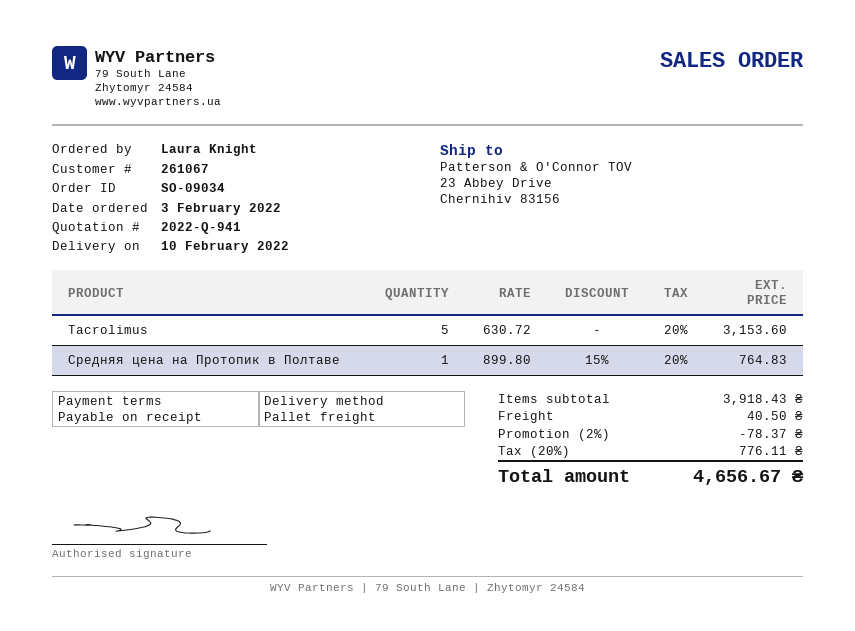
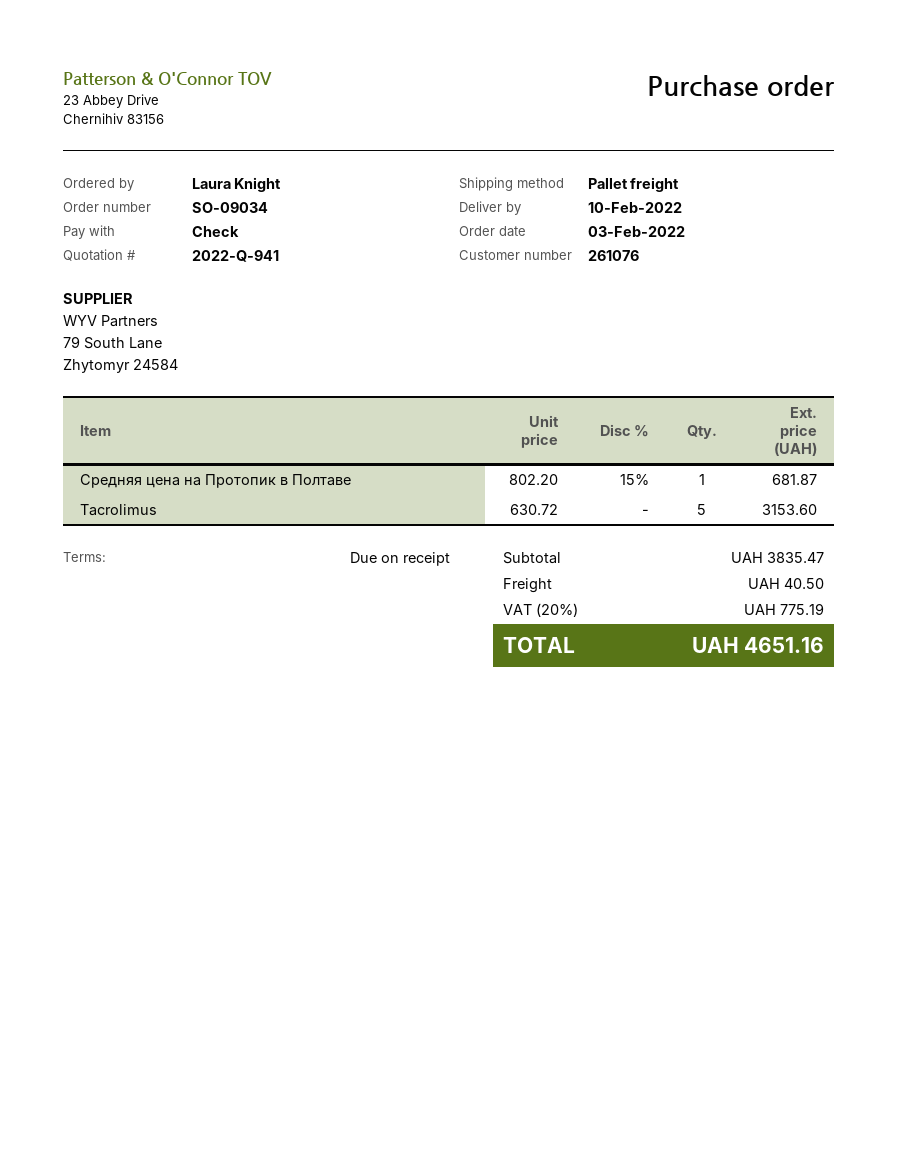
customer number: 261067 -> 261076
Средняя цена на Протопик в Полтаве: 1 x 899.80 - 15% = 764.83 -> 1 x 802.20 - 15% = 681.87
subtotal: 3918.43 -> 3835.47
discount: 2% = 78.37 -> none
tax: 20% = 776.11 -> 20% = 775.19
total: 4656.67 -> 4651.16

